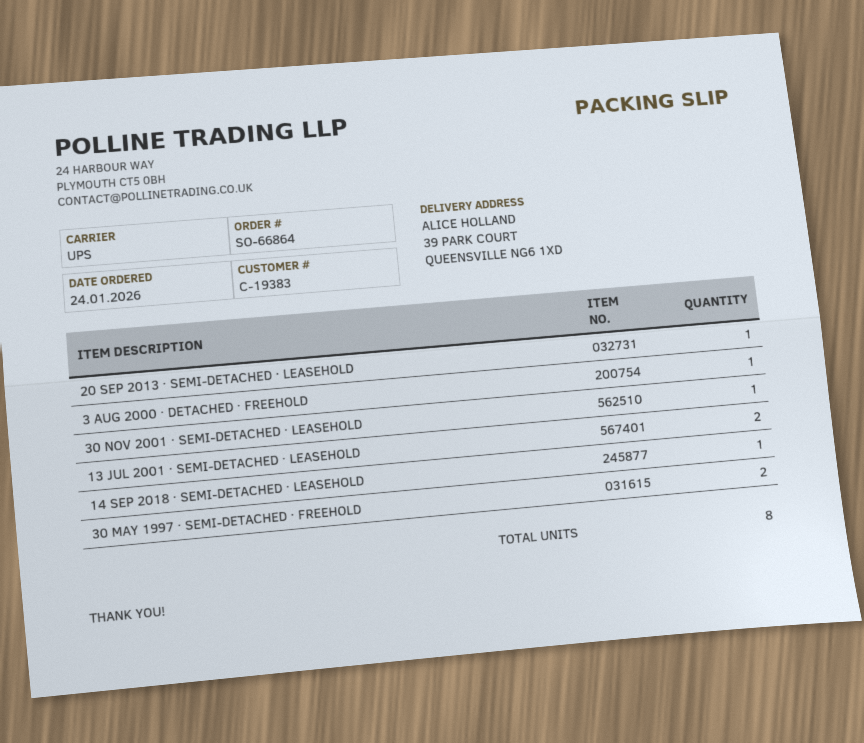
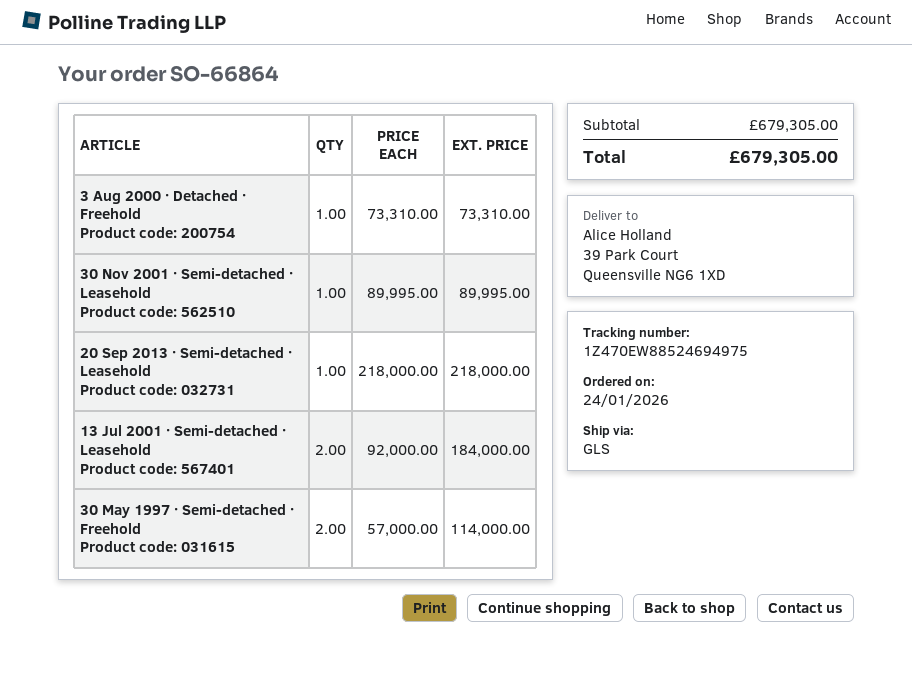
shipping method: UPS -> GLS
14 SEP 2018 · SEMI-DETACHED · LEASEHOLD: 1 -> none

